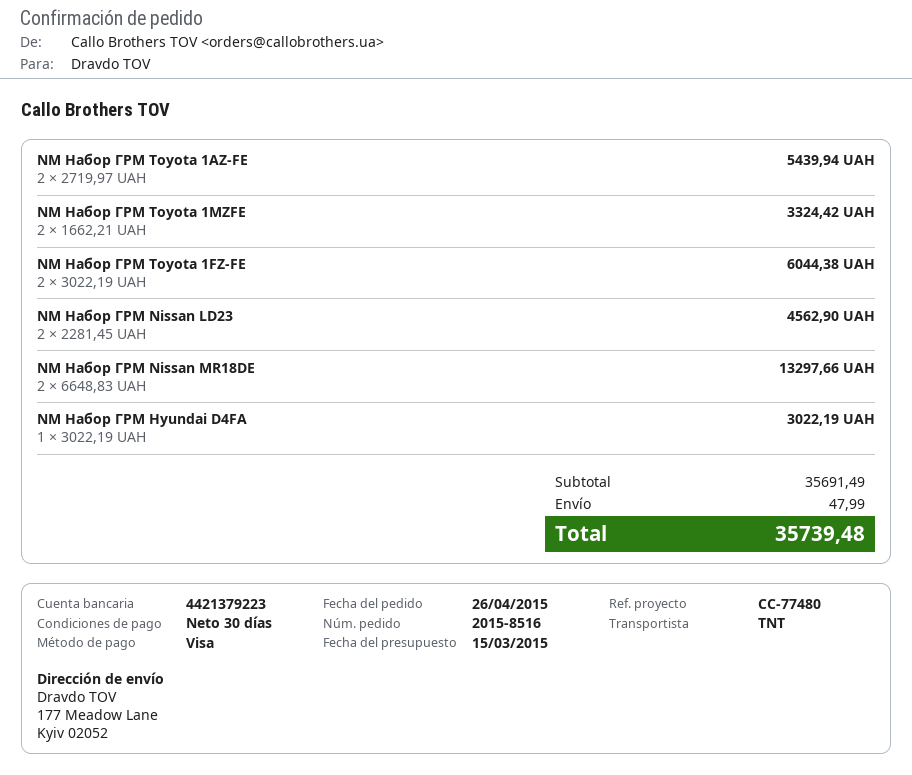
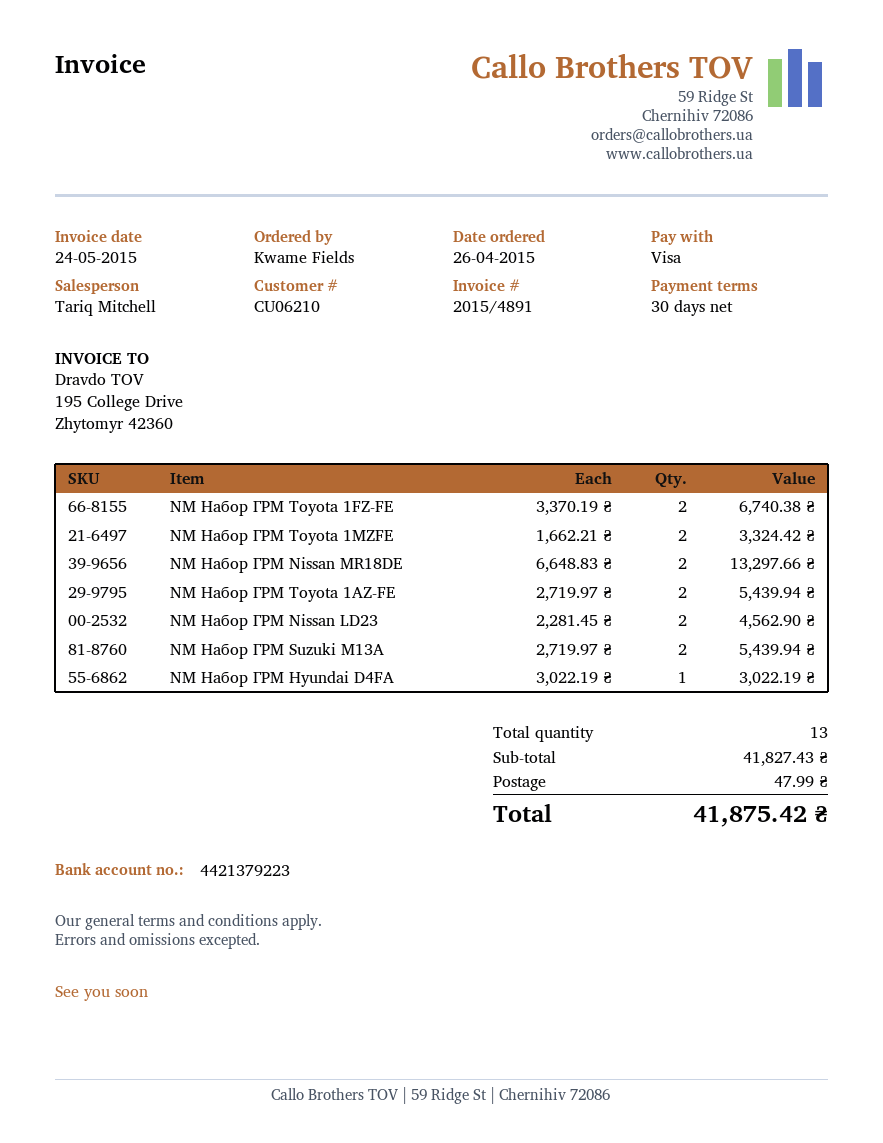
NM Набор ГРМ Toyota 1FZ-FE: 2 x 3022.19 = 6044.38 -> 2 x 3370.19 = 6740.38
NM Набор ГРМ Suzuki M13A: none -> 2 x 2719.97 = 5439.94
subtotal: 35691.49 -> 41827.43
total: 35739.48 -> 41875.42

